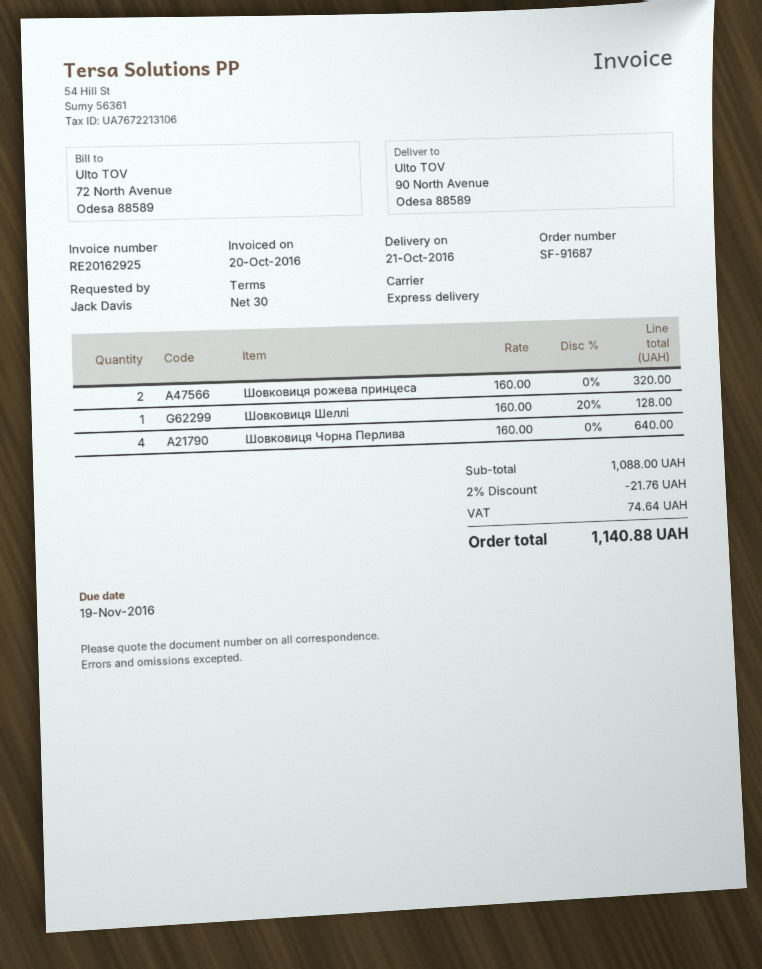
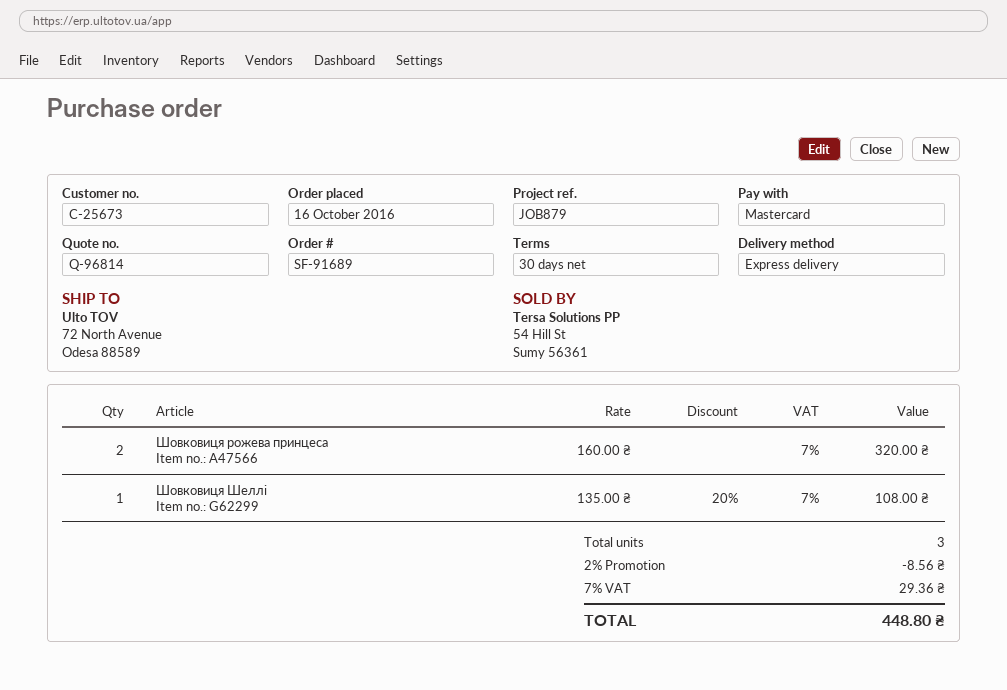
order number: SF-91687 -> SF-91689
ship to: 90 North Avenue, Odesa 88589 -> 72 North Avenue, Odesa 88589
Шовковиця Шеллі: 1 x 160.00 - 20% = 128.00 -> 1 x 135.00 - 20% = 108.00
Шовковиця Чорна Перлива: 4 x 160.00 = 640.00 -> none
discount: 2% = 21.76 -> 2% = 8.56
tax: 74.64 -> 29.36
total: 1140.88 -> 448.80

